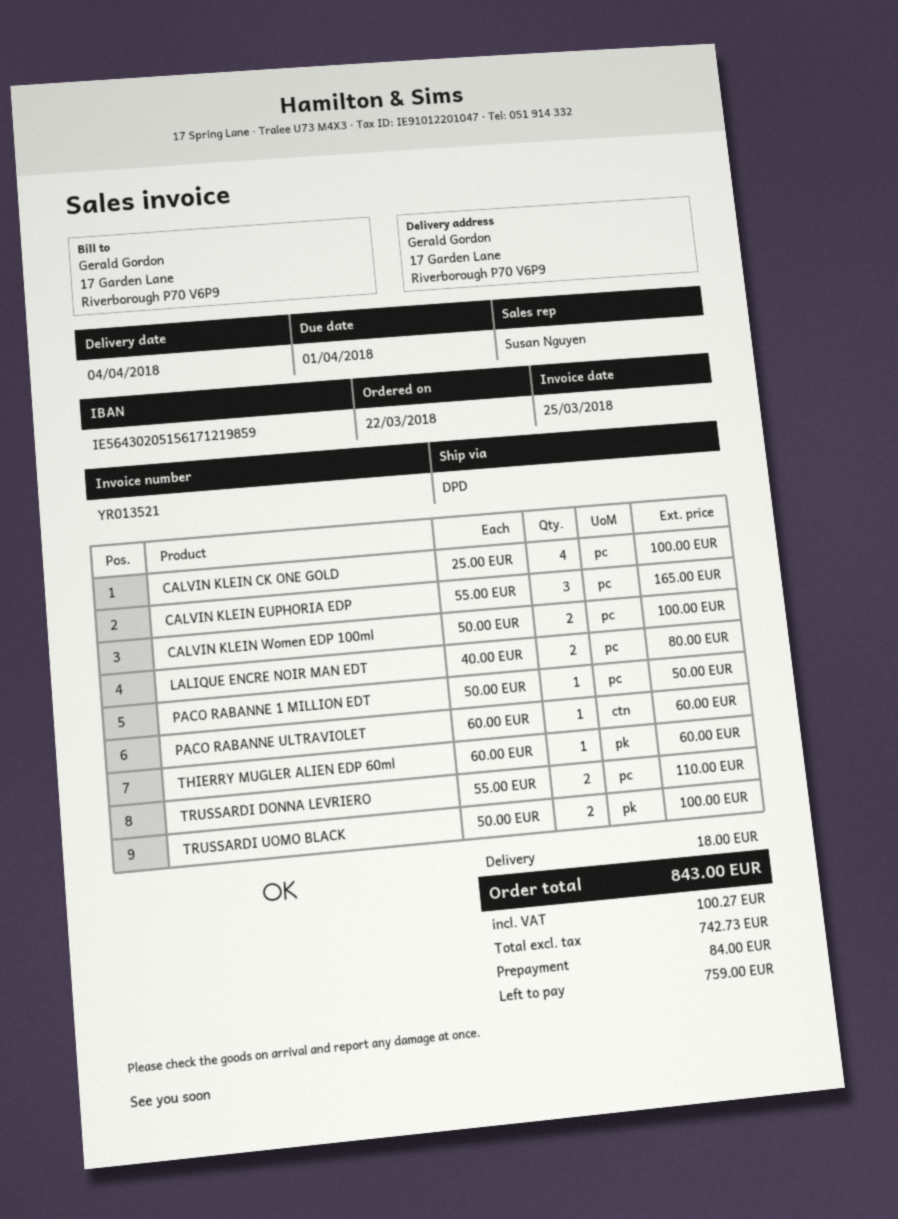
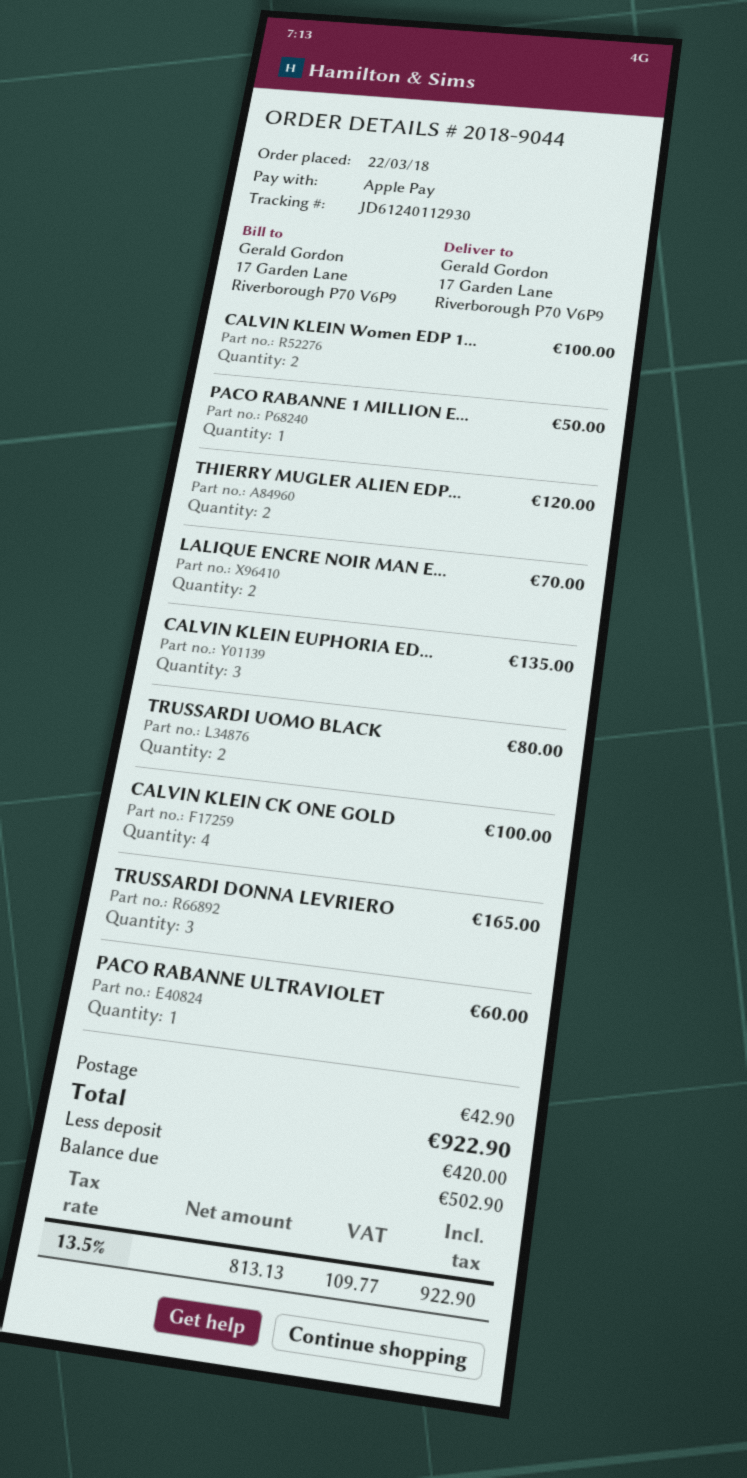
CALVIN KLEIN EUPHORIA EDP: 3 for 165.00 -> 3 for 135.00
LALIQUE ENCRE NOIR MAN EDT: 2 for 80.00 -> 2 for 70.00
THIERRY MUGLER ALIEN EDP 60ml: 1 for 60.00 -> 2 for 120.00
TRUSSARDI DONNA LEVRIERO: 2 for 110.00 -> 3 for 165.00
TRUSSARDI UOMO BLACK: 2 for 100.00 -> 2 for 80.00
shipping: 18.00 -> 42.90
net: 742.73 -> 813.13
tax: 100.27 -> 109.77
total: 843.00 -> 922.90
deposit: 84.00 -> 420.00
balance: 759.00 -> 502.90

